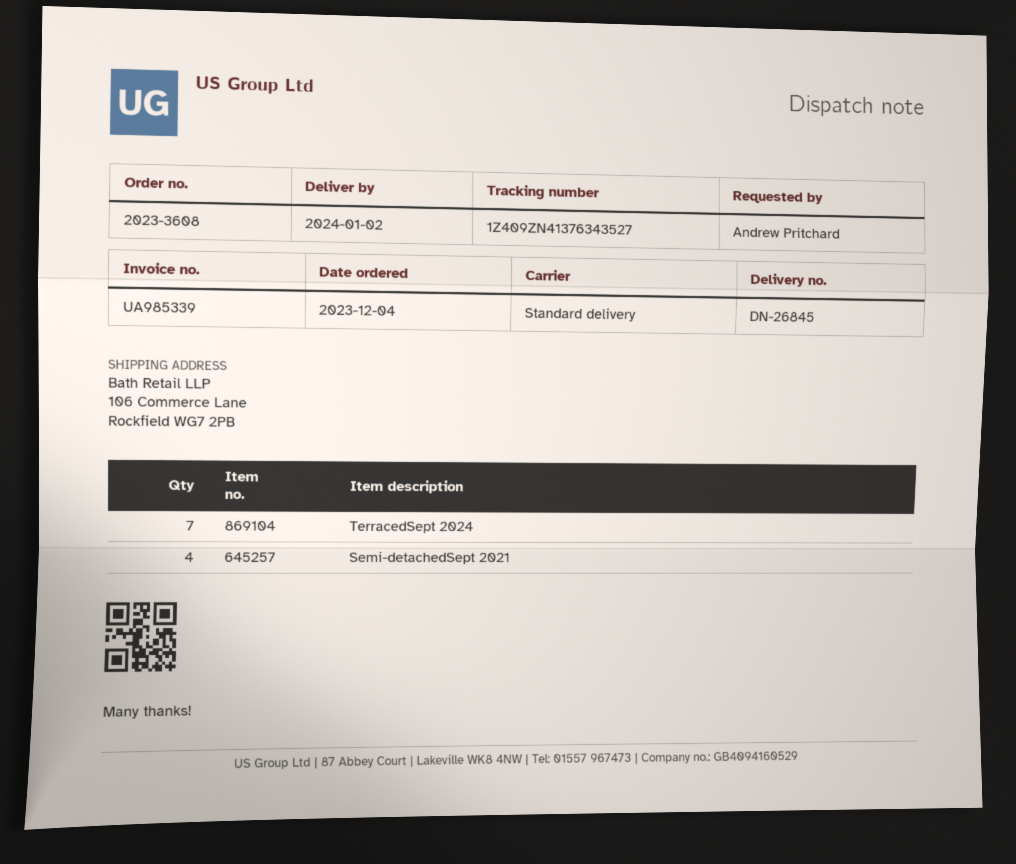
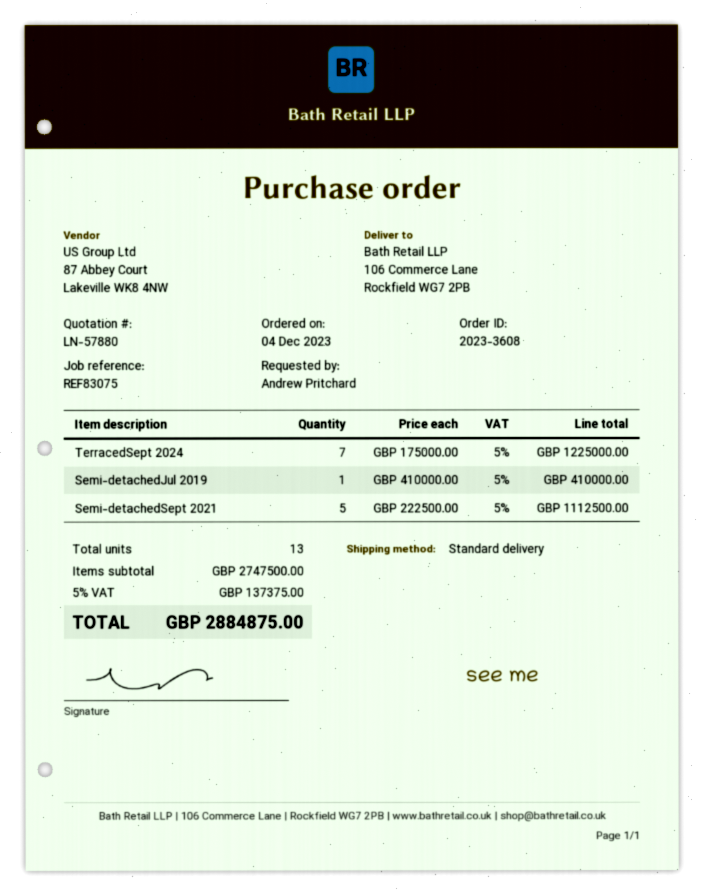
Semi-detachedSept 2021: 4 -> 5
Semi-detachedJul 2019: none -> 1

